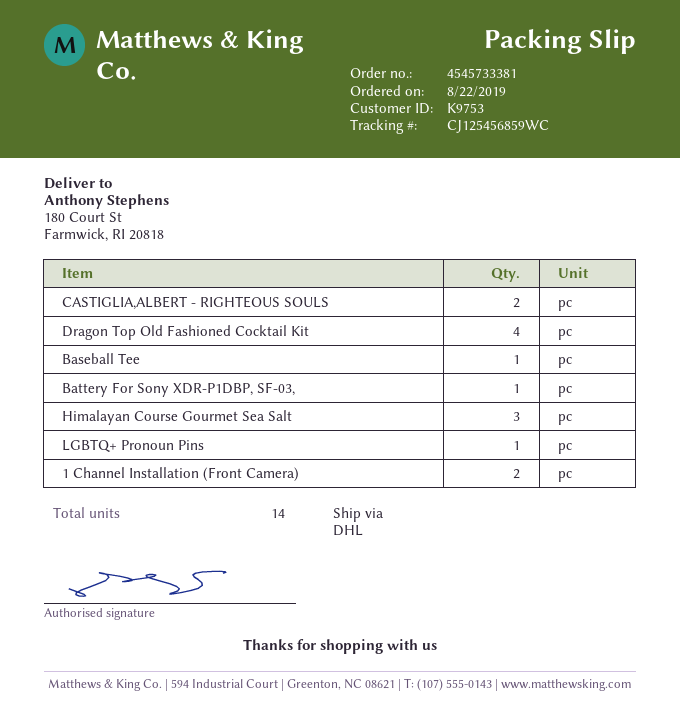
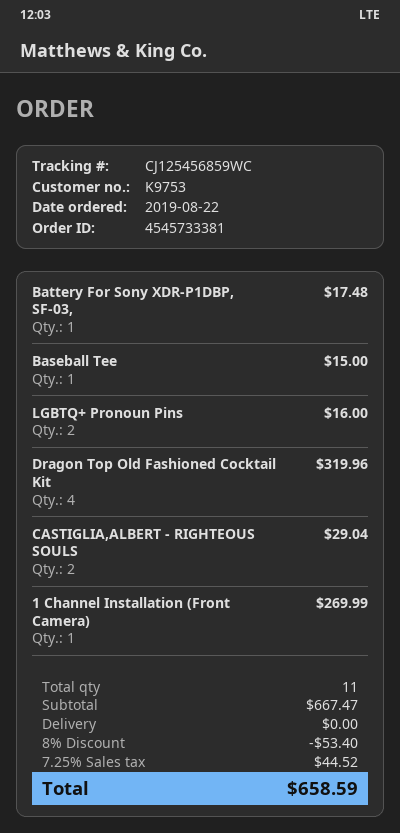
Himalayan Course Gourmet Sea Salt: 3 -> none
LGBTQ+ Pronoun Pins: 1 -> 2
1 Channel Installation (Front Camera): 2 -> 1
total quantity: 14 -> 11

